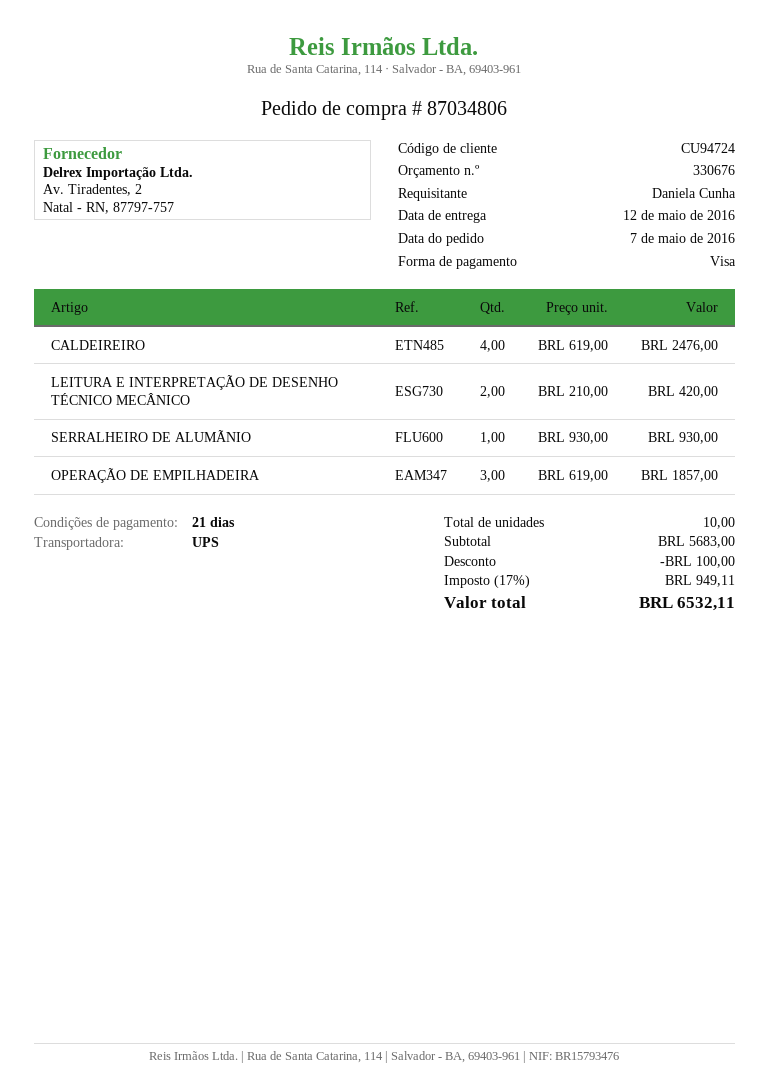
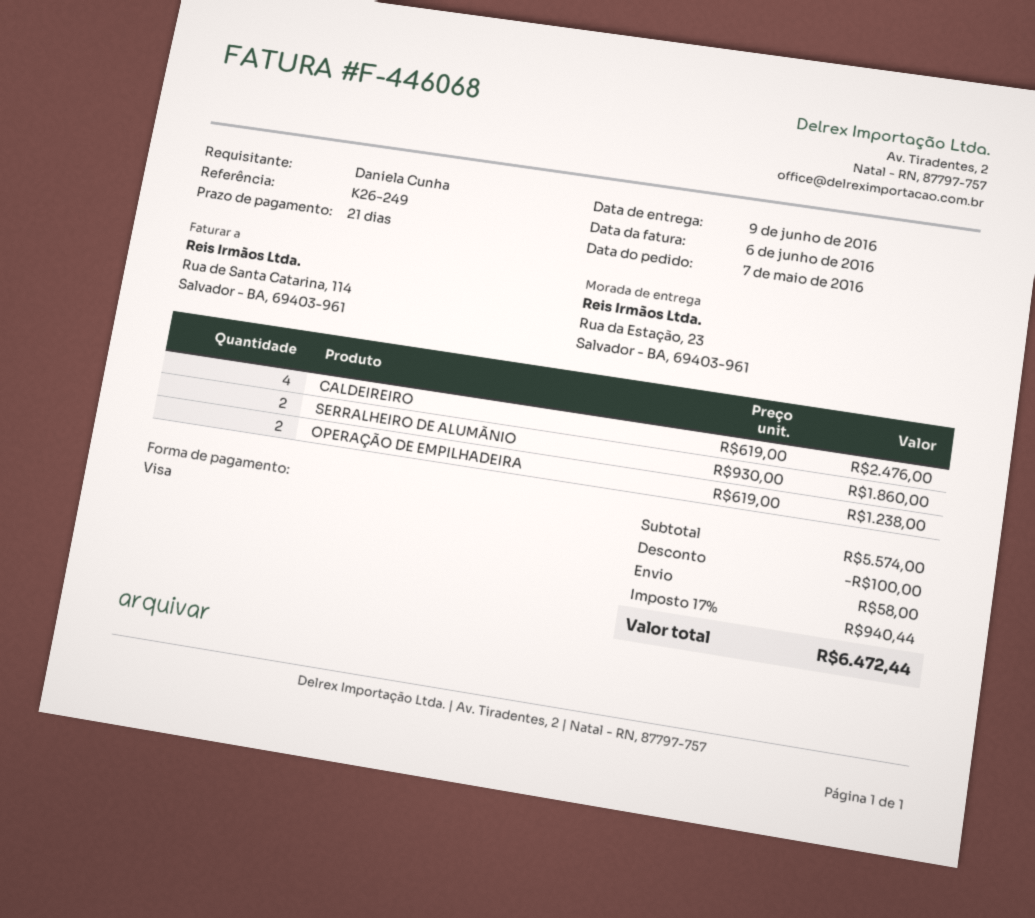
delivery date: 2016-05-12 -> 2016-06-09
LEITURA E INTERPRETAÇÃO DE DESENHO TÉCNICO MECÂNICO: 2 x 210.00 = 420.00 -> none
SERRALHEIRO DE ALUMÃNIO: 1 x 930.00 = 930.00 -> 2 x 930.00 = 1860.00
OPERAÇÃO DE EMPILHADEIRA: 3 x 619.00 = 1857.00 -> 2 x 619.00 = 1238.00
subtotal: 5683.00 -> 5574.00
shipping: none -> 58.00
tax: 17% = 949.11 -> 17% = 940.44
total: 6532.11 -> 6472.44

